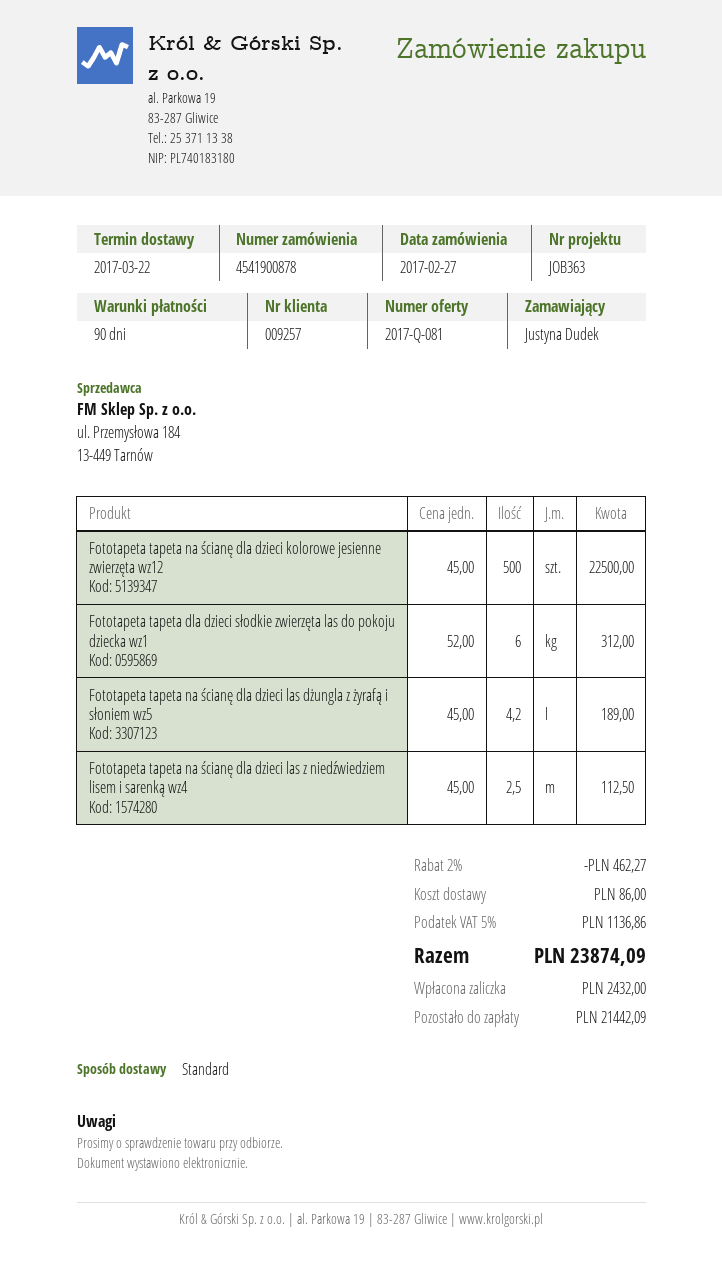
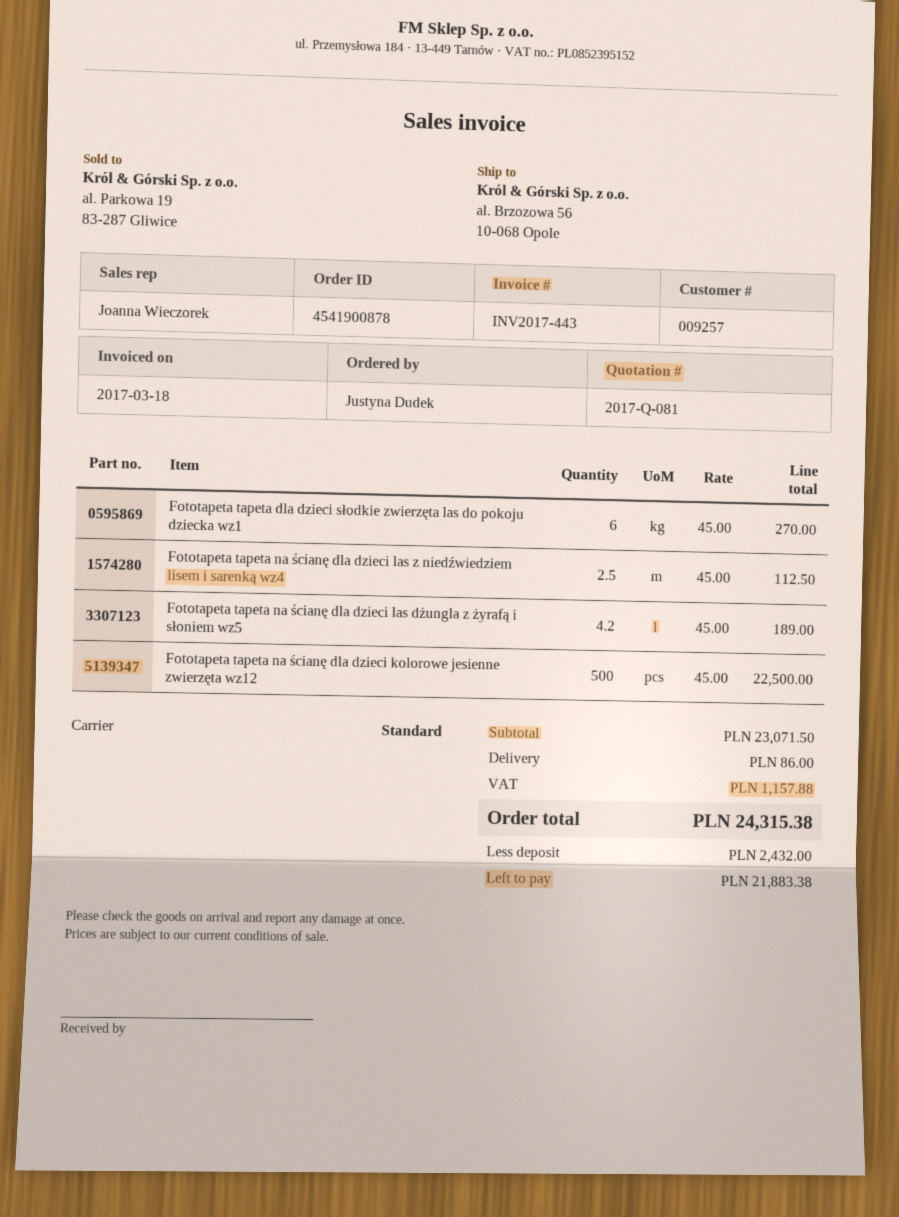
Fototapeta tapeta dla dzieci słodkie zwierzęta las do pokoju dziecka wz1: 6 x 52.00 = 312.00 -> 6 x 45.00 = 270.00
discount: 2% = 462.27 -> none
tax: 1136.86 -> 1157.88
total: 23874.09 -> 24315.38
balance: 21442.09 -> 21883.38

